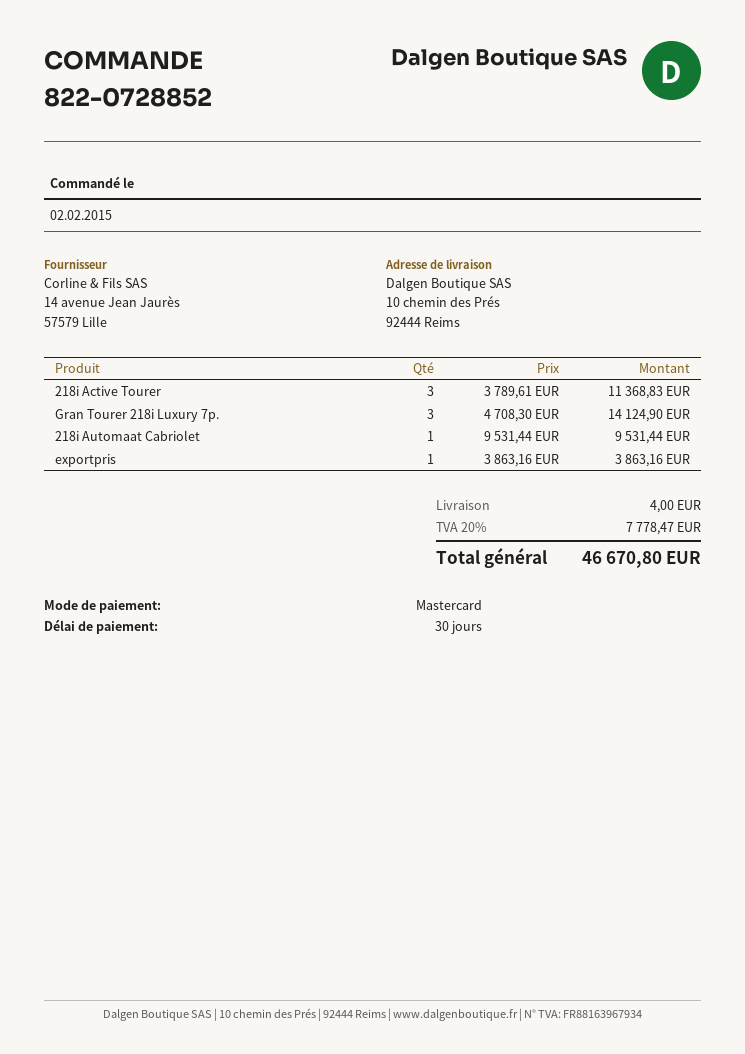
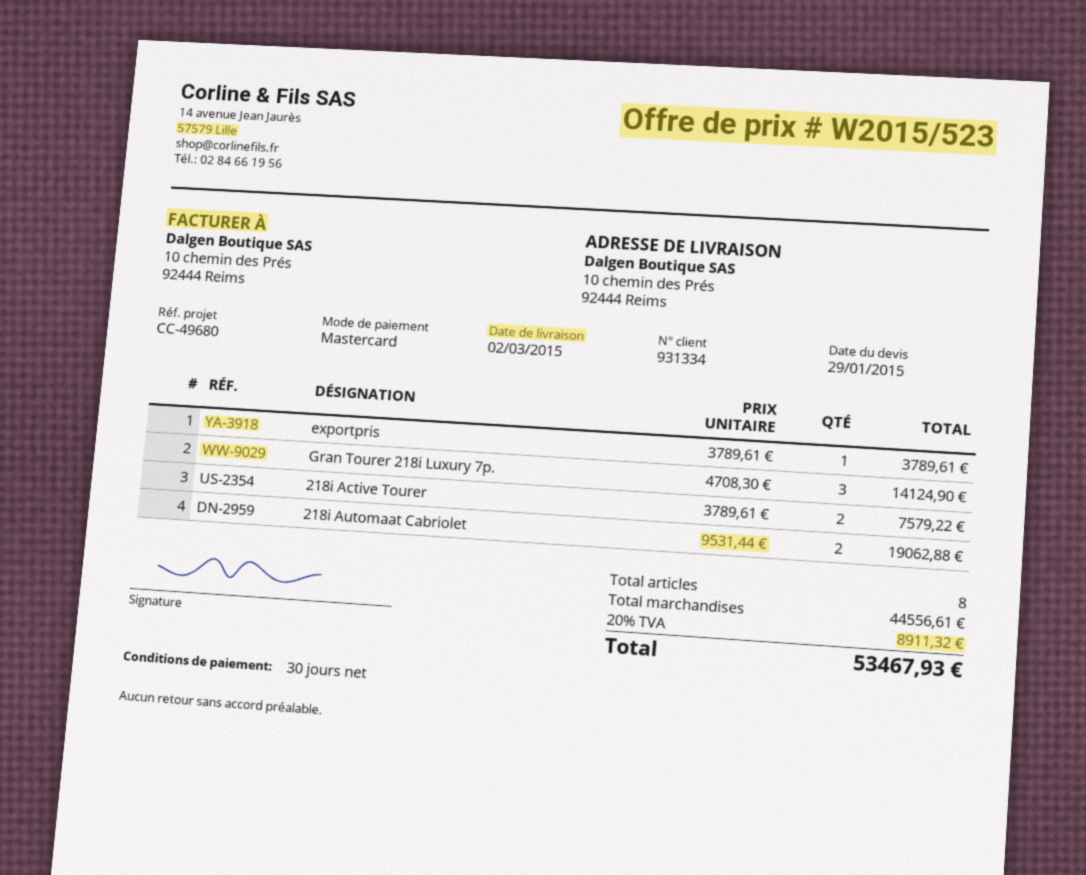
218i Active Tourer: 3 x 3789.61 = 11368.83 -> 2 x 3789.61 = 7579.22
218i Automaat Cabriolet: 1 x 9531.44 = 9531.44 -> 2 x 9531.44 = 19062.88
exportpris: 1 x 3863.16 = 3863.16 -> 1 x 3789.61 = 3789.61
shipping: 4.00 -> none
tax: 20% = 7778.47 -> 20% = 8911.32
total: 46670.80 -> 53467.93

